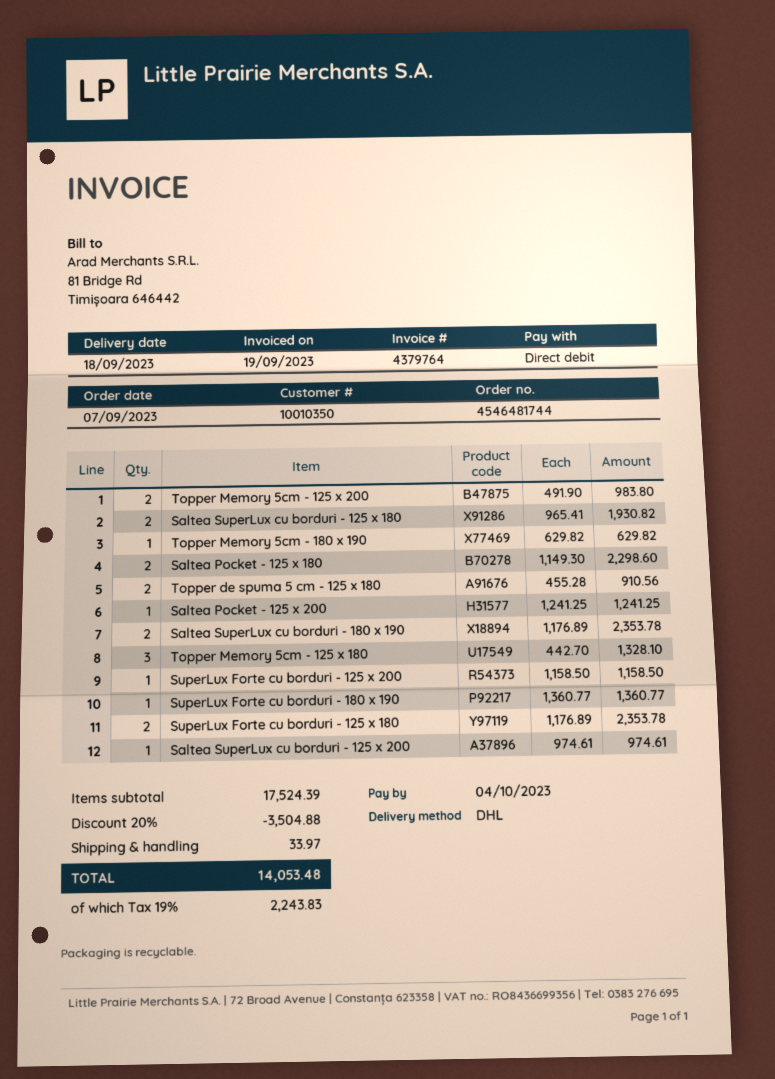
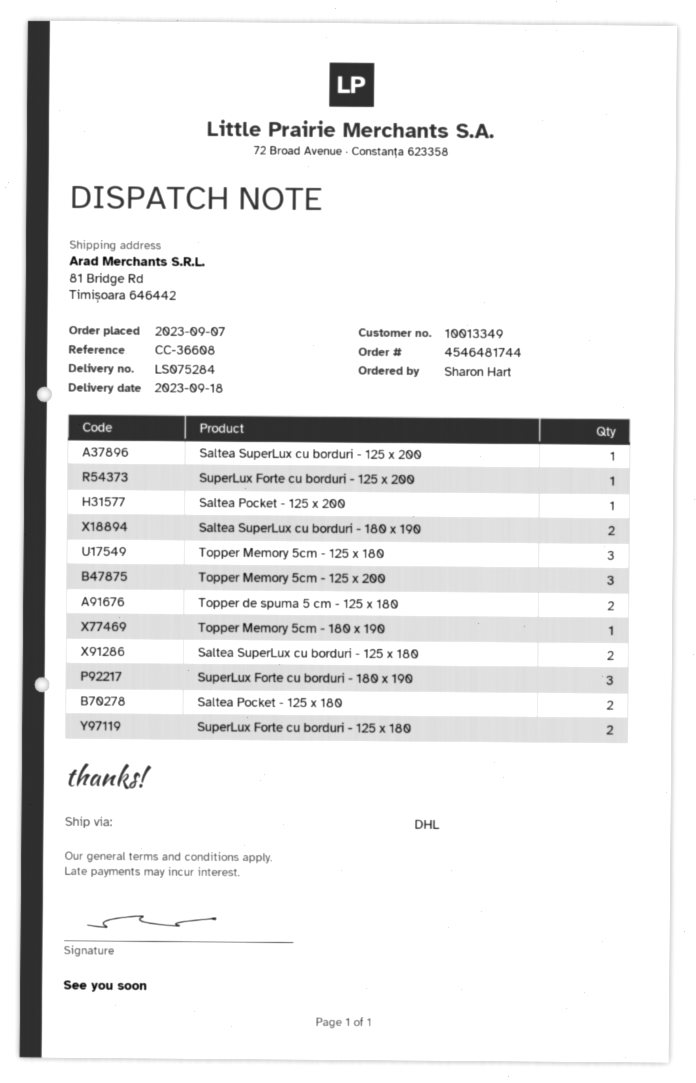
customer number: 10010350 -> 10013349
Topper Memory 5cm - 125 x 200: 2 -> 3
SuperLux Forte cu borduri - 180 x 190: 1 -> 3

